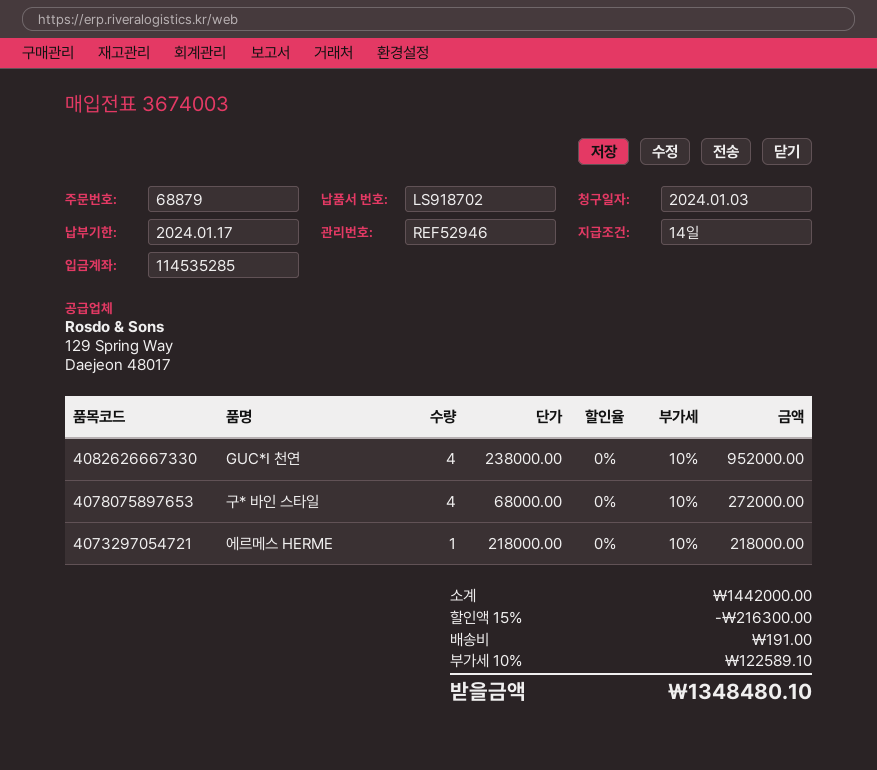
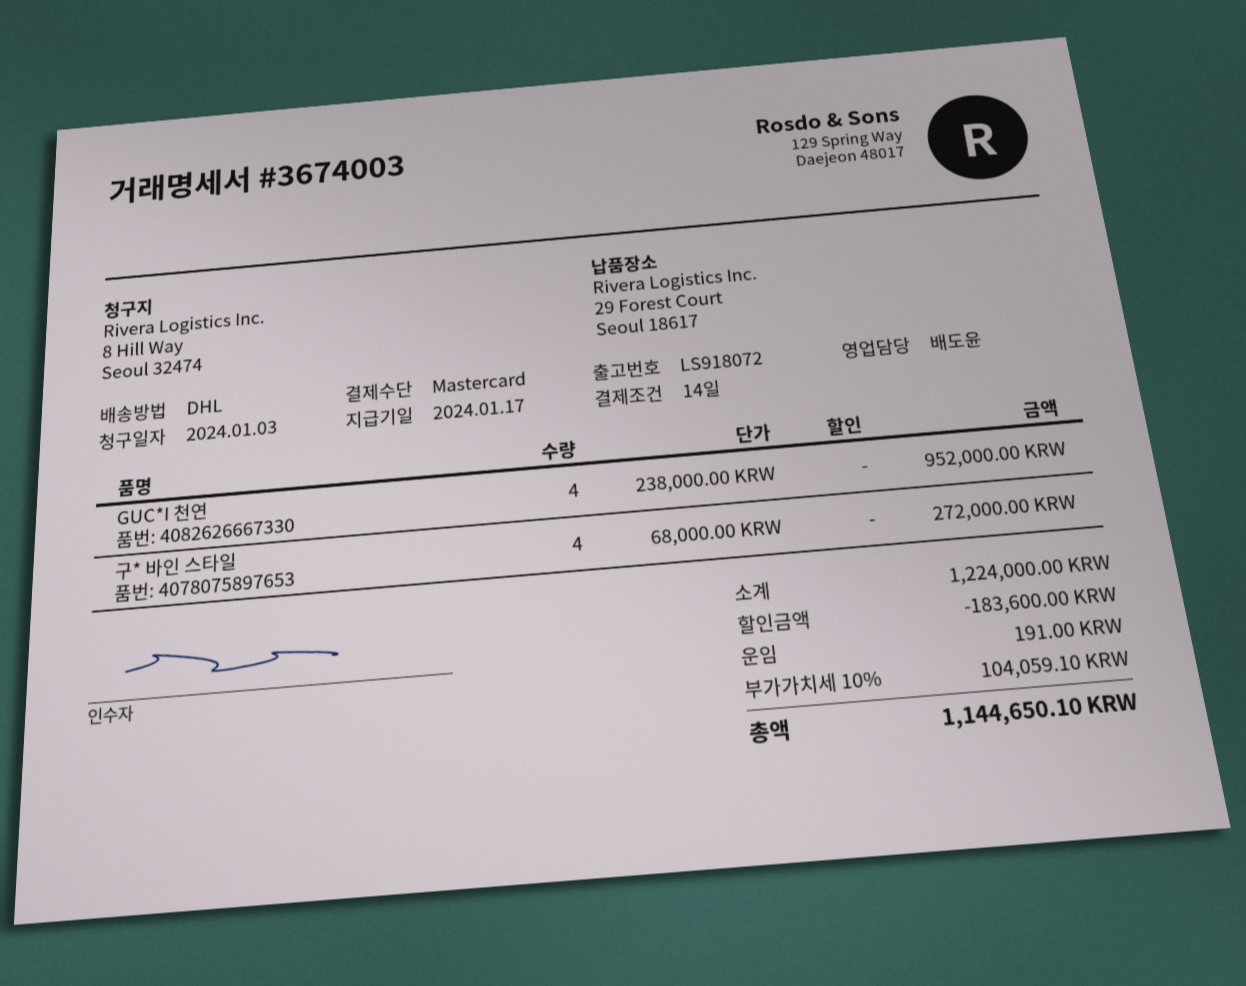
delivery note number: LS918702 -> LS918072
에르메스 HERME: 1 x 218000.00 = 218000.00 -> none
subtotal: 1442000.00 -> 1224000.00
discount: 216300.00 -> 183600.00
tax: 10% = 122589.10 -> 10% = 104059.10
total: 1348480.10 -> 1144650.10

